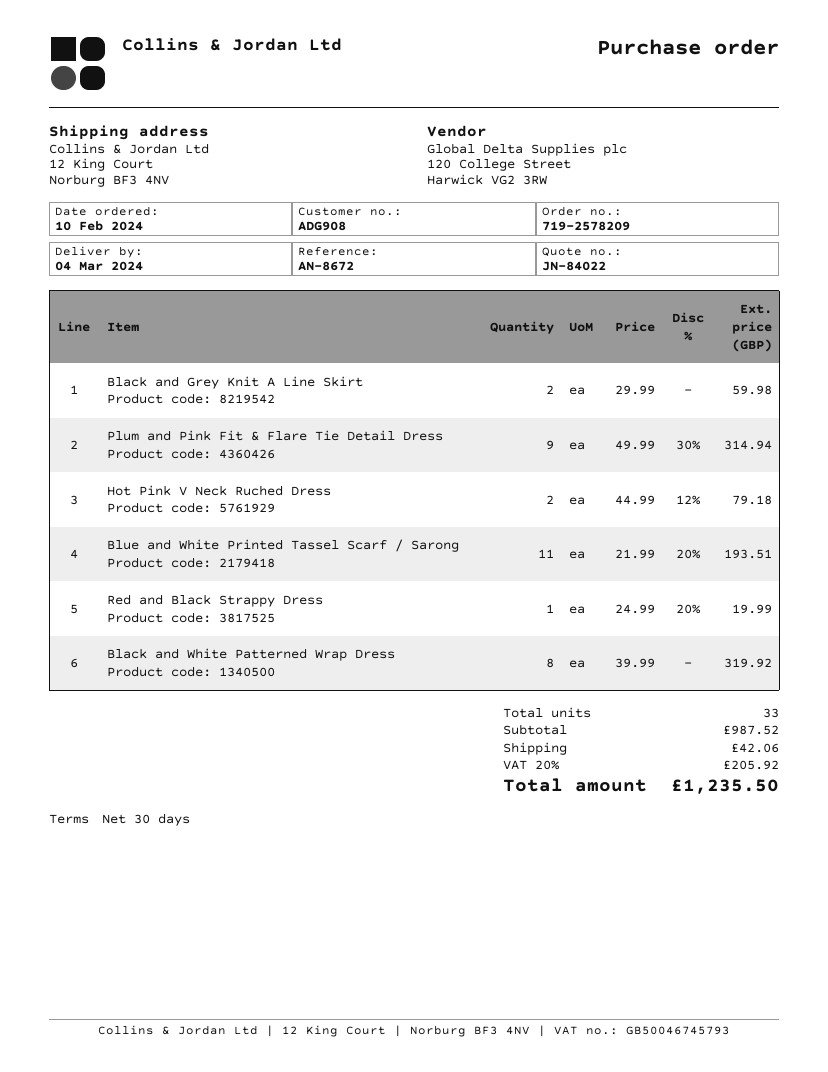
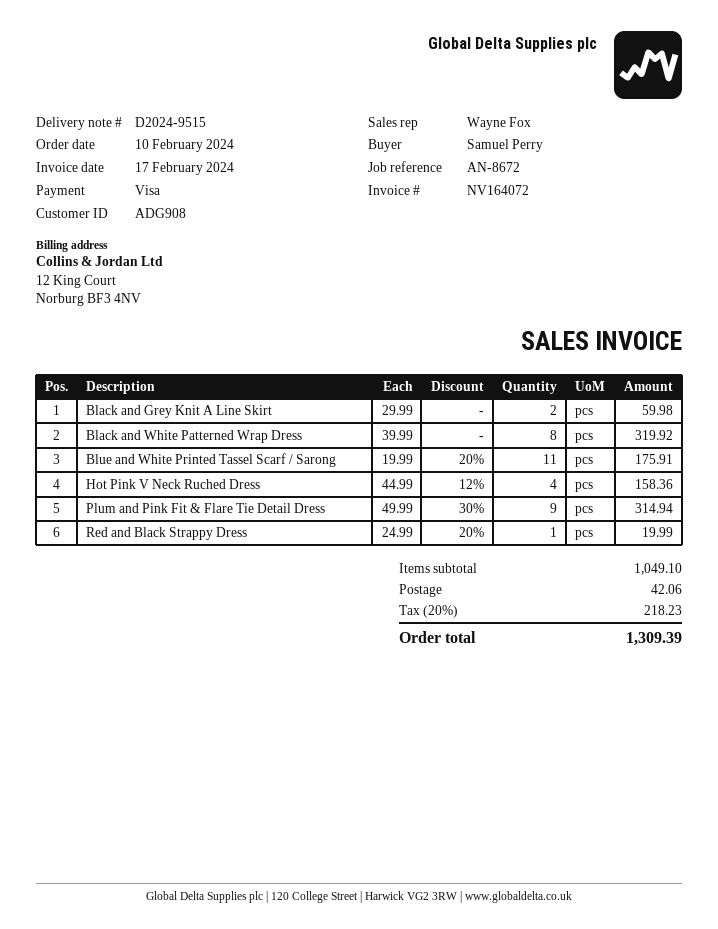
Hot Pink V Neck Ruched Dress: 2 x 44.99 - 12% = 79.18 -> 4 x 44.99 - 12% = 158.36
Blue and White Printed Tassel Scarf / Sarong: 11 x 21.99 - 20% = 193.51 -> 11 x 19.99 - 20% = 175.91
subtotal: 987.52 -> 1049.10
tax: 20% = 205.92 -> 20% = 218.23
total: 1235.50 -> 1309.39

